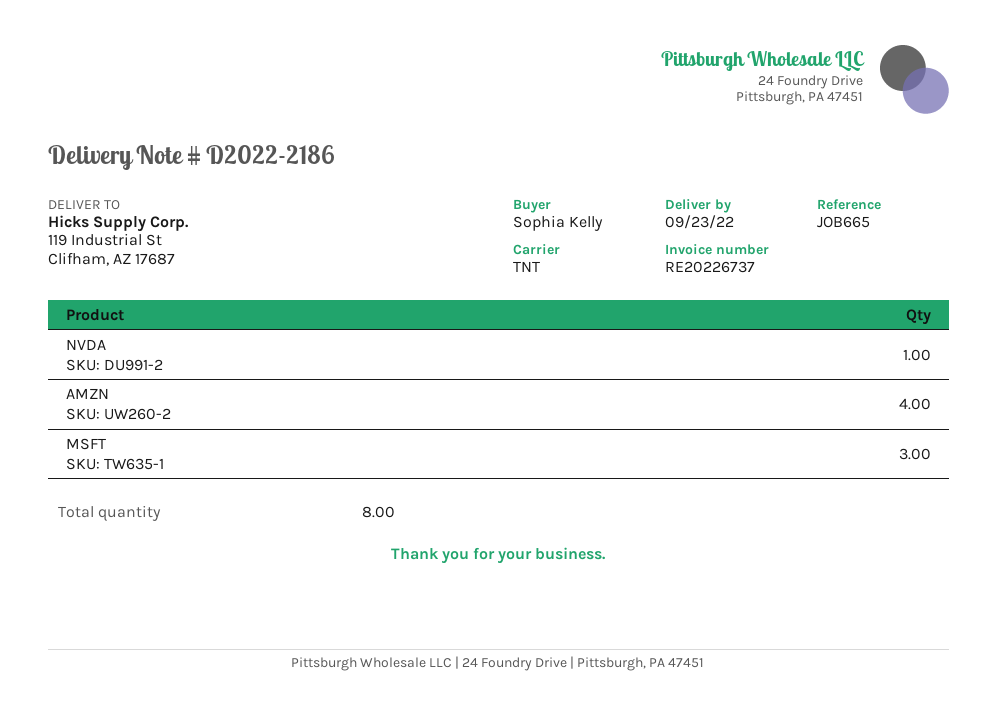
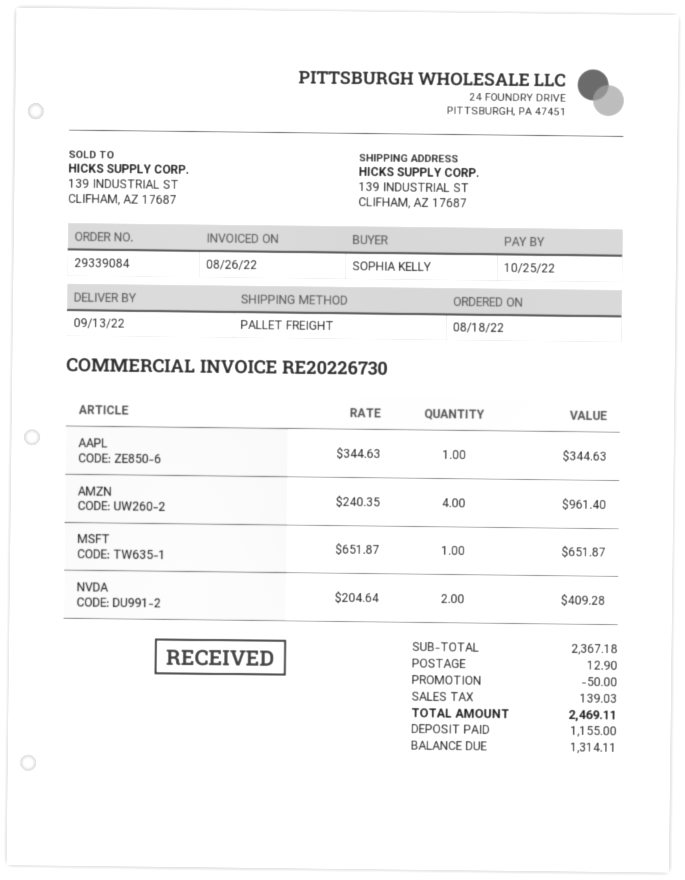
delivery date: 2022-09-23 -> 2022-09-13
invoice number: RE20226737 -> RE20226730
shipping method: TNT -> pallet freight
ship to: 119 Industrial St, Clifham, AZ 17687 -> 139 INDUSTRIAL ST, CLIFHAM, AZ 17687
NVDA: 1 -> 2
MSFT: 3 -> 1
AAPL: none -> 1

